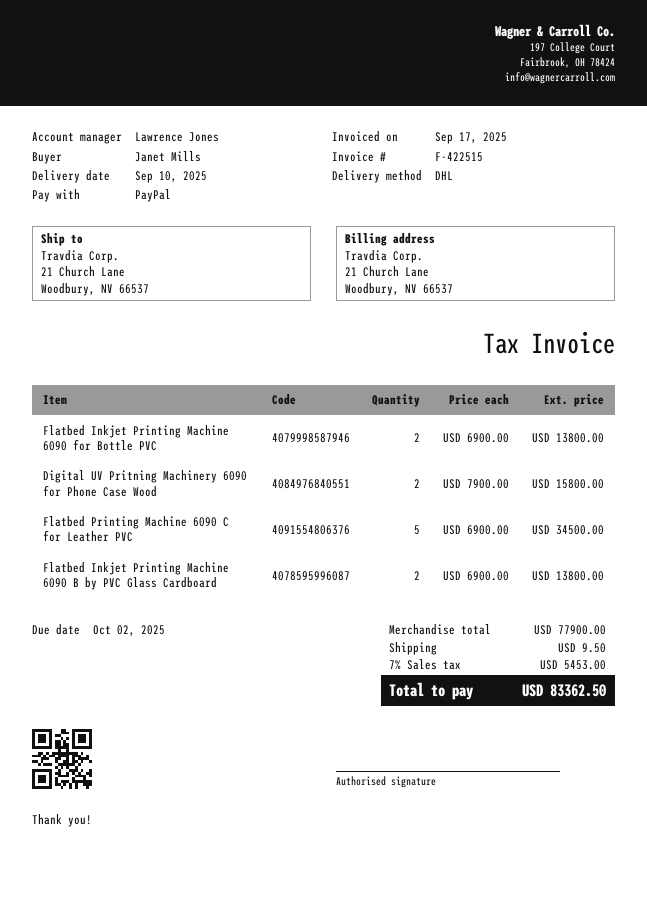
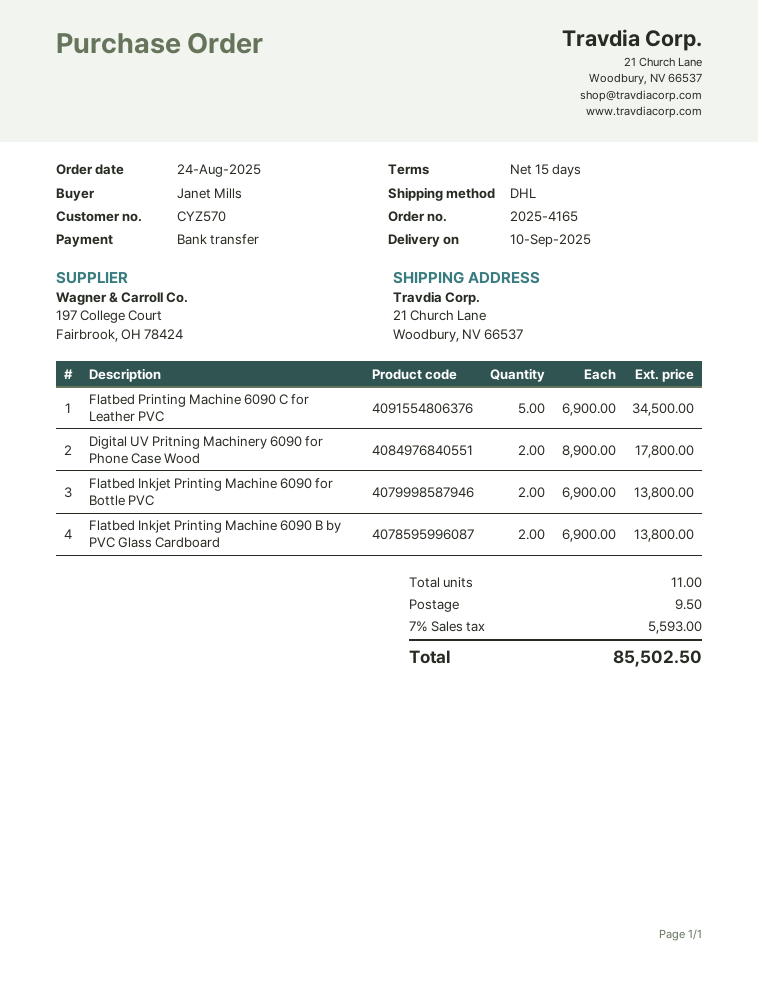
payment method: PayPal -> bank transfer
Digital UV Pritning Machinery 6090 for Phone Case Wood: 2 x 7900.00 = 15800.00 -> 2 x 8900.00 = 17800.00
tax: 7% = 5453.00 -> 7% = 5593.00
total: 83362.50 -> 85502.50

